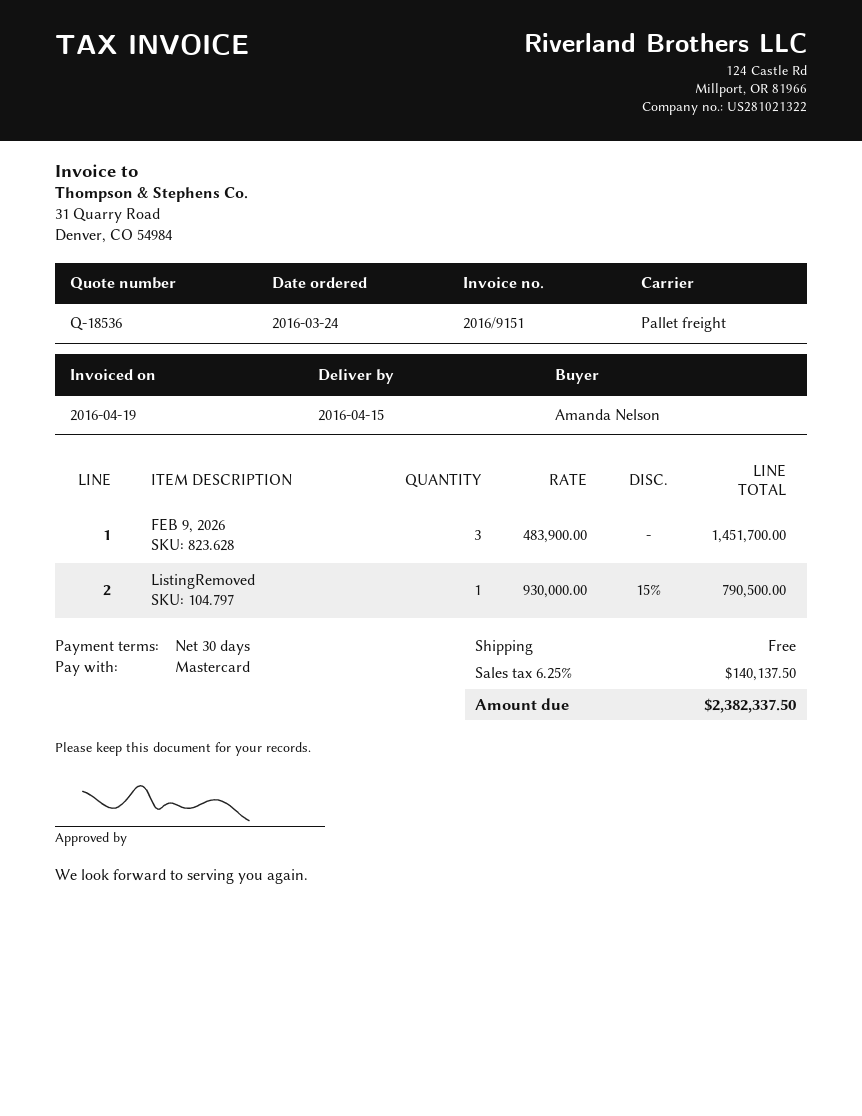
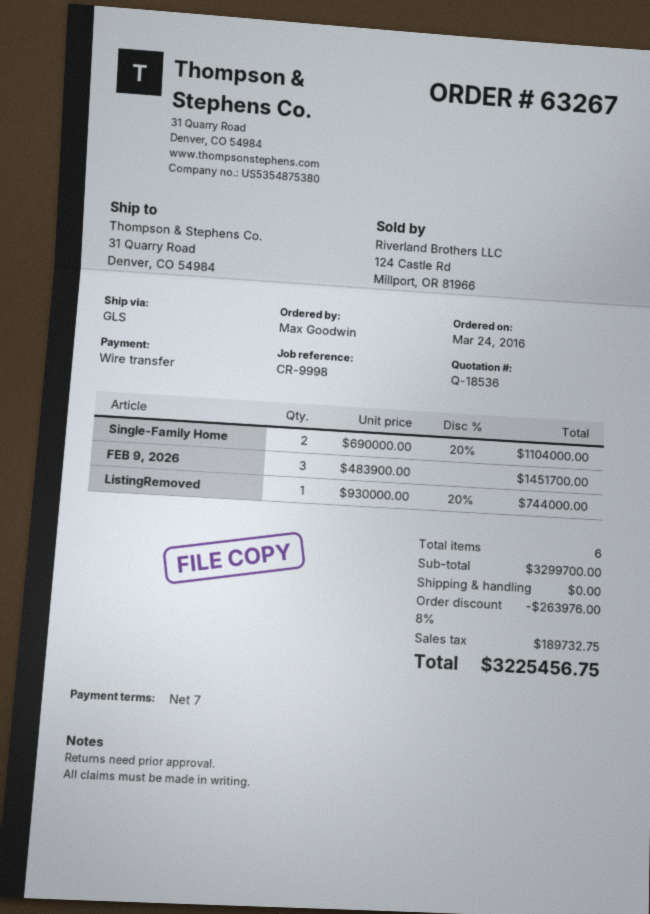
payment terms: 30 days -> 7 days
ordered by: Amanda Nelson -> Max Goodwin
payment method: Mastercard -> bank transfer
shipping method: pallet freight -> GLS
ListingRemoved: 1 x 930000.00 - 15% = 790500.00 -> 1 x 930000.00 - 20% = 744000.00
Single-Family Home: none -> 2 x 690000.00 - 20% = 1104000.00
discount: none -> 8% = 263976.00
tax: 140137.50 -> 189732.75
total: 2382337.50 -> 3225456.75

